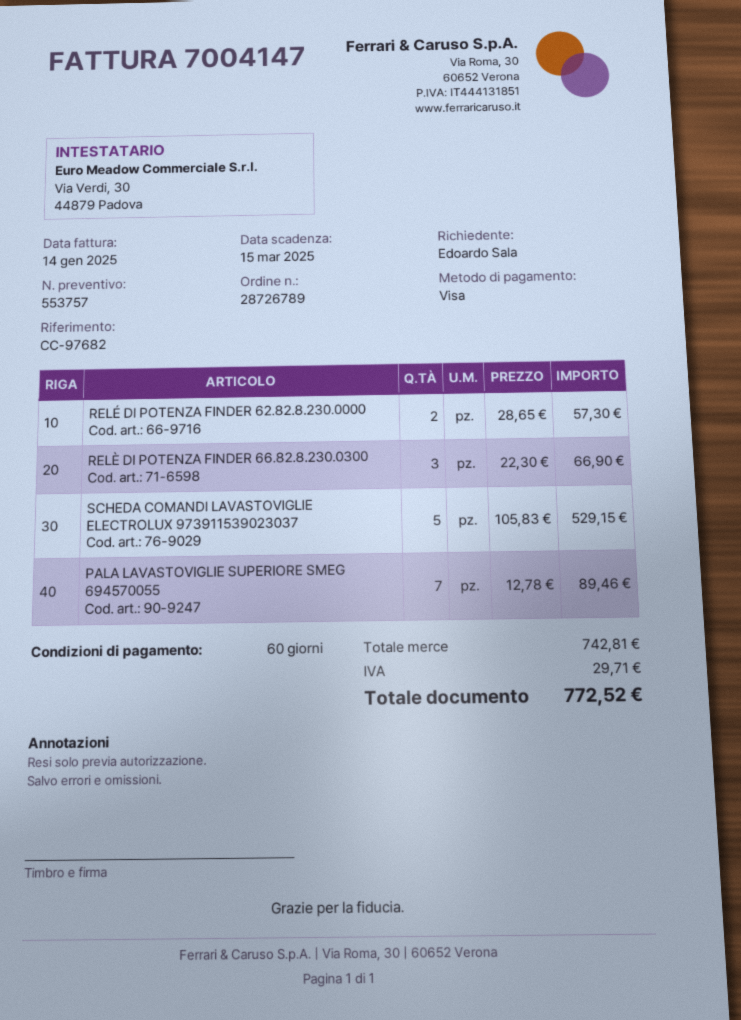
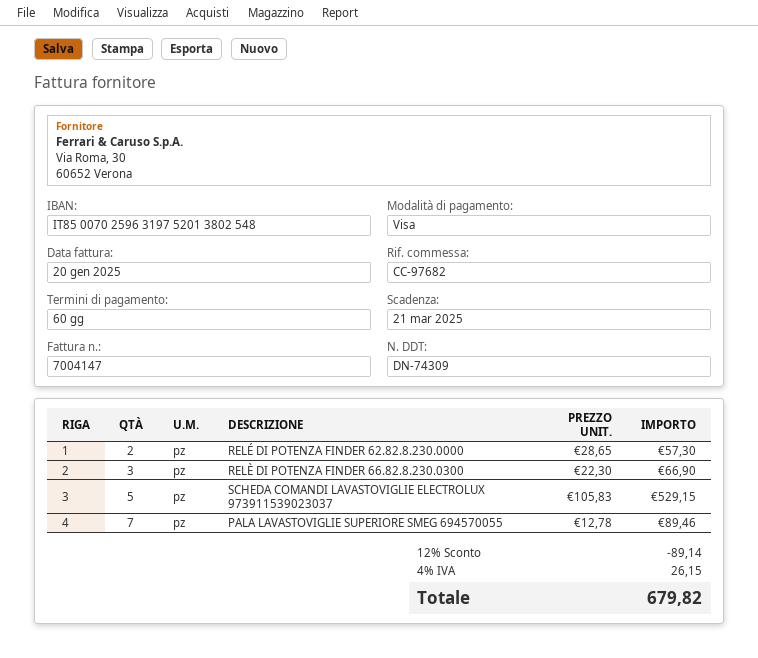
invoice date: 2025-01-14 -> 2025-01-20
due date: 2025-03-15 -> 2025-03-21
discount: none -> 12% = 89.14
tax: 29.71 -> 26.15
total: 772.52 -> 679.82

